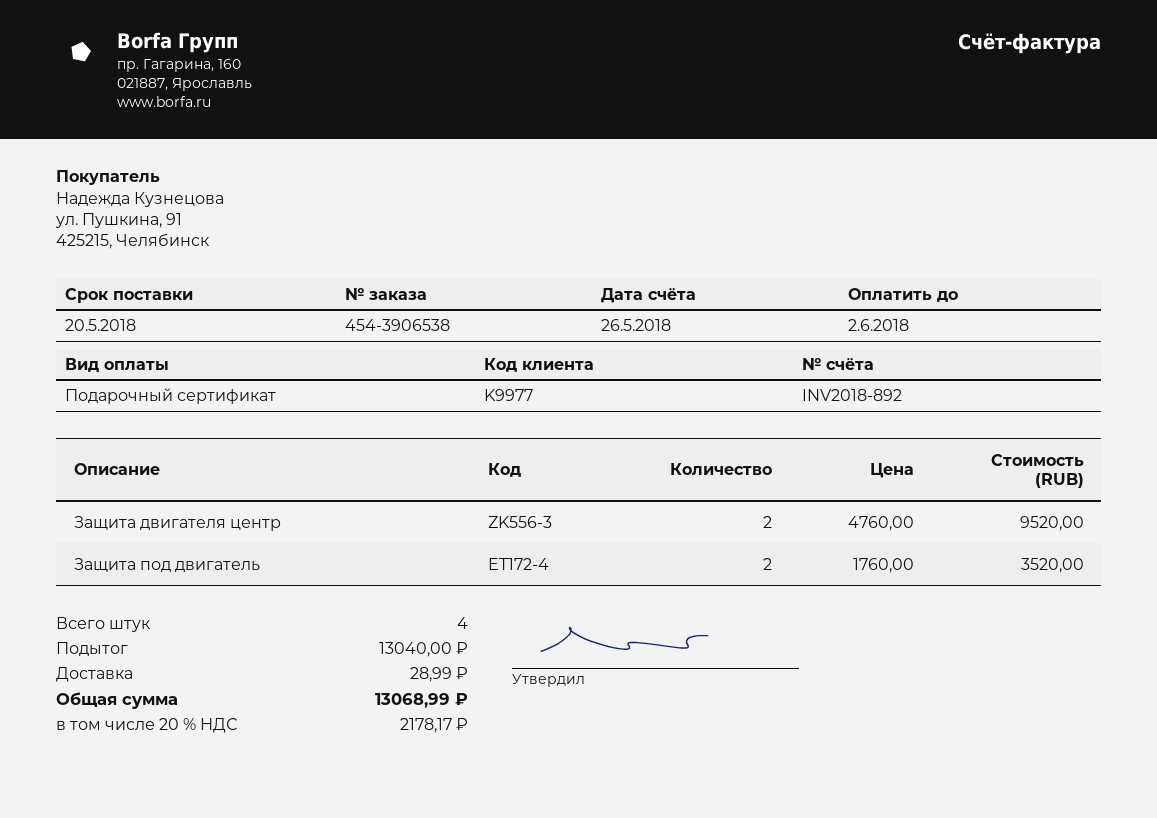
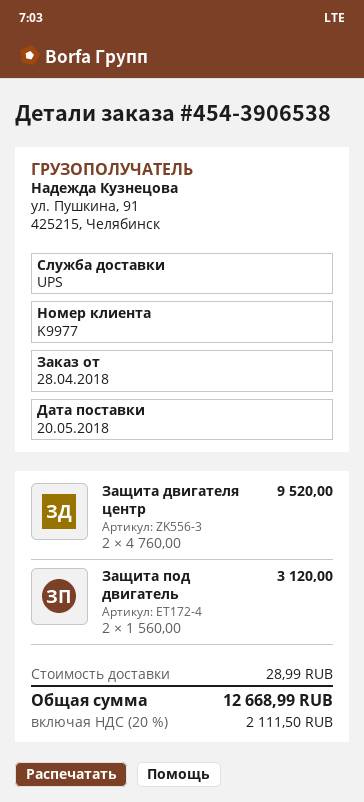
Защита под двигатель: 2 x 1760.00 = 3520.00 -> 2 x 1560.00 = 3120.00
tax: 20% = 2178.17 -> 20% = 2111.50
total: 13068.99 -> 12668.99

